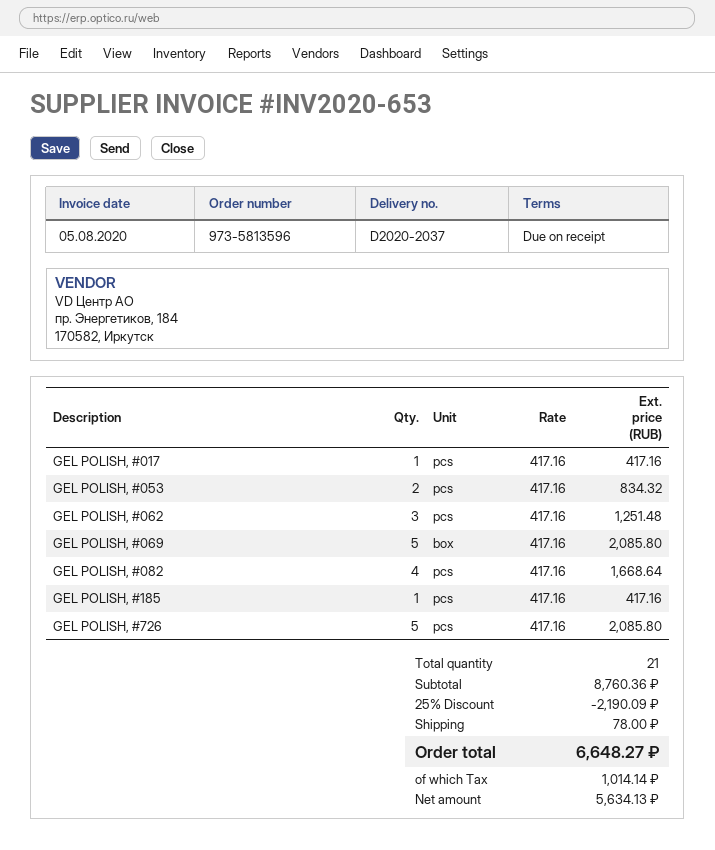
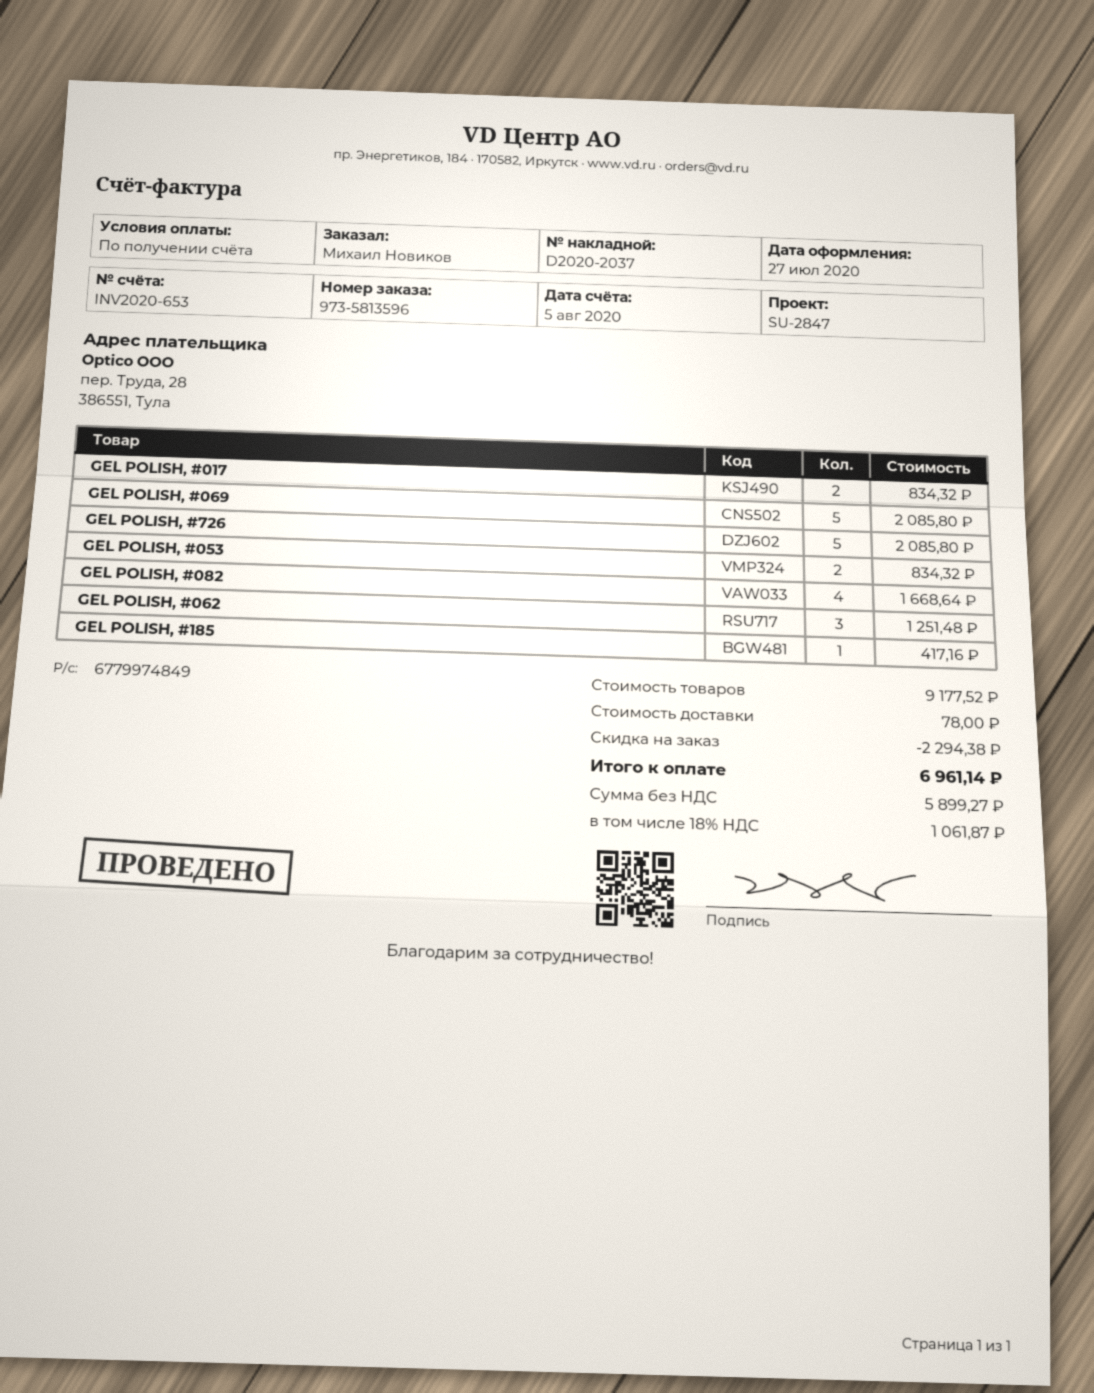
GEL POLISH, #017: 1 for 417.16 -> 2 for 834.32
subtotal: 8760.36 -> 9177.52
discount: 2190.09 -> 2294.38
net: 5634.13 -> 5899.27
tax: 1014.14 -> 1061.87
total: 6648.27 -> 6961.14

